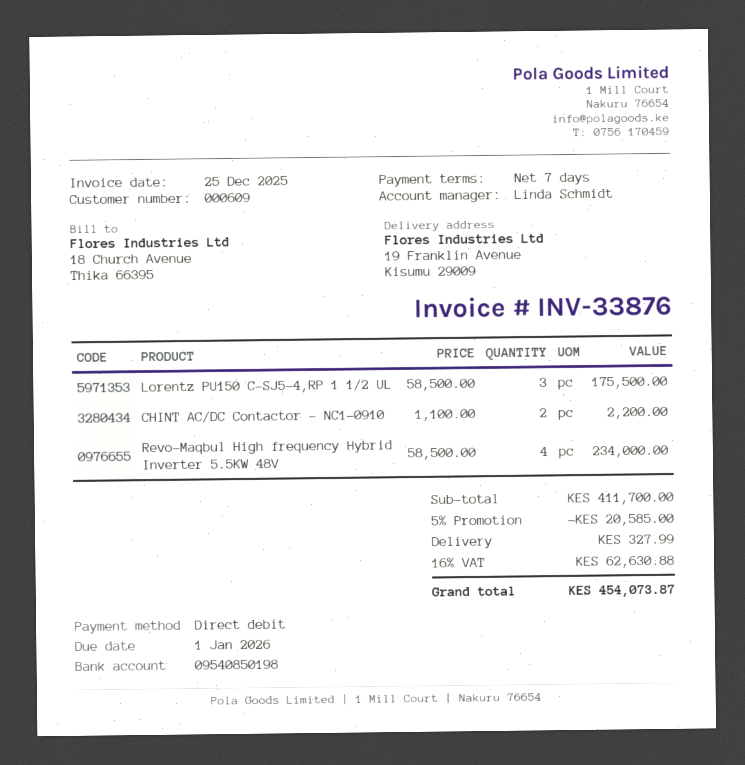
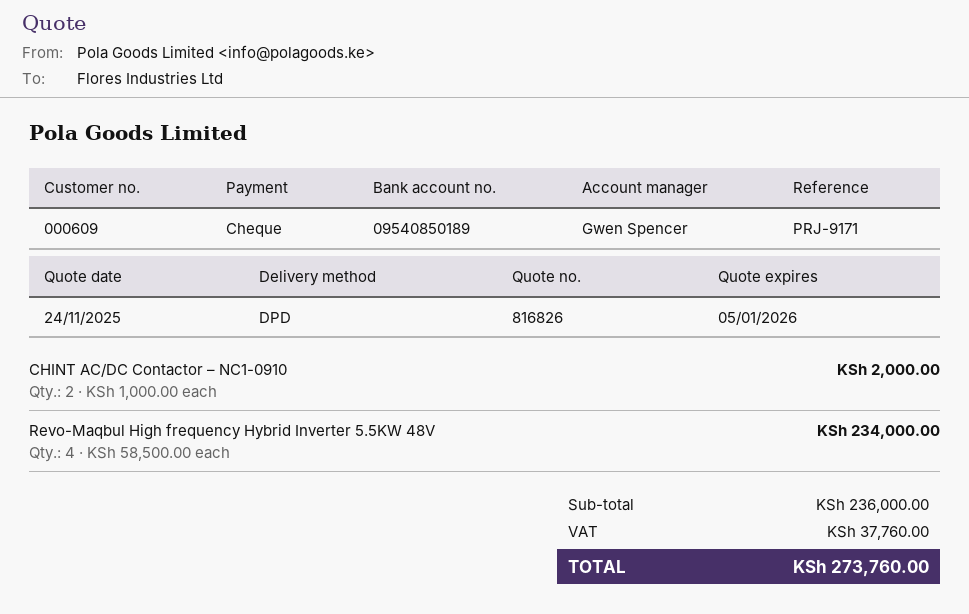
sales rep: Linda Schmidt -> Gwen Spencer
payment method: direct debit -> cheque
bank account: 09540850198 -> 09540850189
Lorentz PU150 C-SJ5-4,RP 1 1/2 UL: 3 x 58500.00 = 175500.00 -> none
CHINT AC/DC Contactor – NC1-0910: 2 x 1100.00 = 2200.00 -> 2 x 1000.00 = 2000.00
subtotal: 411700.00 -> 236000.00
discount: 5% = 20585.00 -> none
shipping: 327.99 -> none
tax: 62630.88 -> 37760.00
total: 454073.87 -> 273760.00

